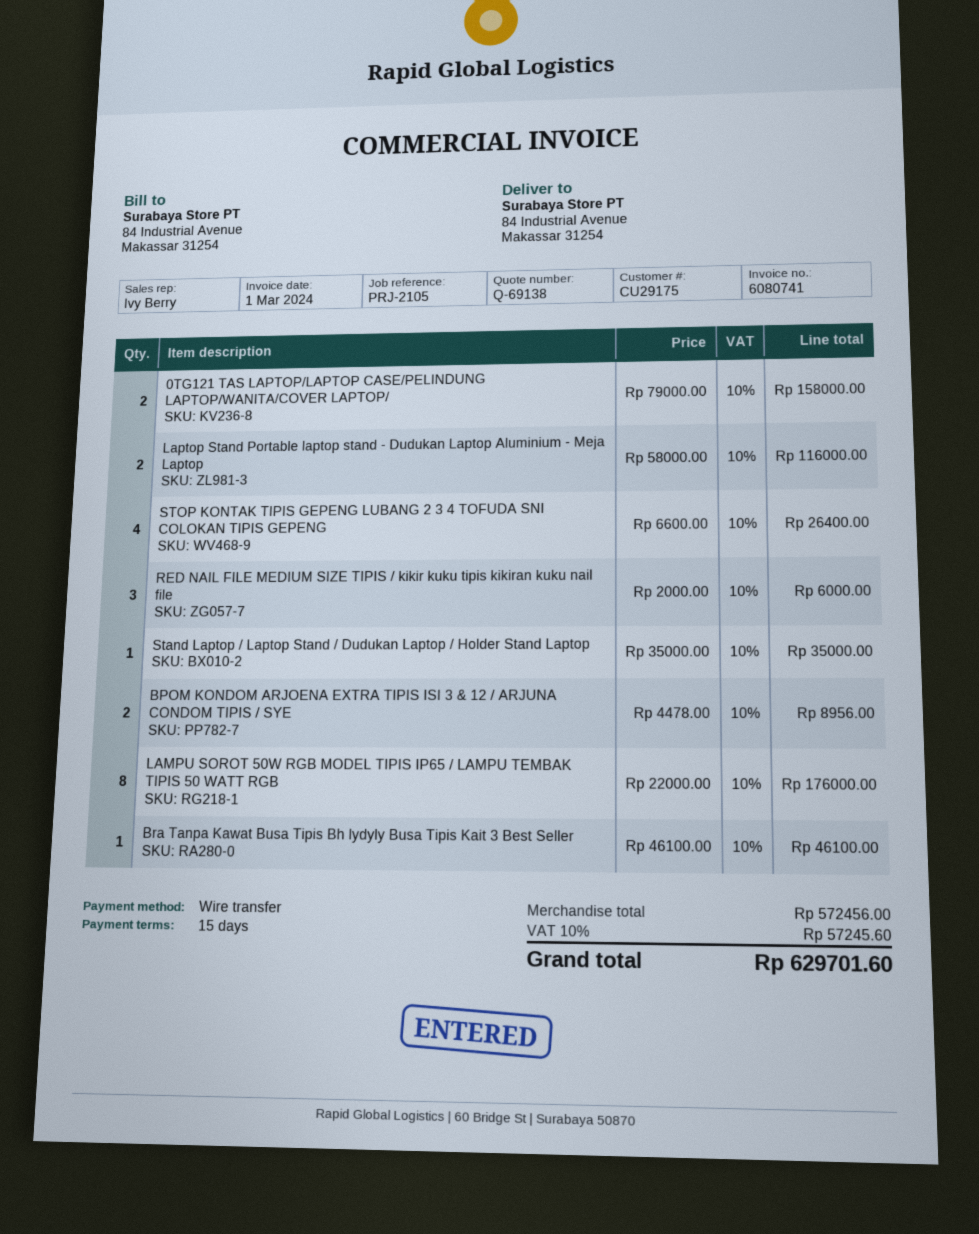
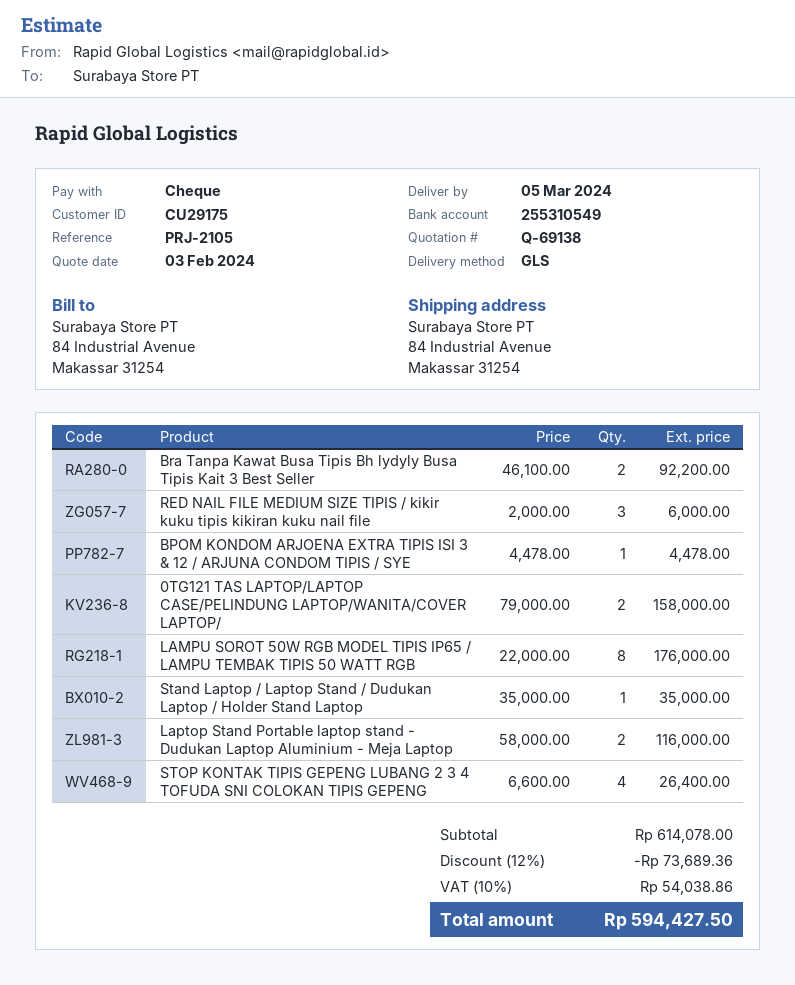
payment method: bank transfer -> cheque
BPOM KONDOM ARJOENA EXTRA TIPIS ISI 3 & 12 / ARJUNA CONDOM TIPIS / SYE: 2 x 4478.00 = 8956.00 -> 1 x 4478.00 = 4478.00
Bra Tanpa Kawat Busa Tipis Bh lydyly Busa Tipis Kait 3 Best Seller: 1 x 46100.00 = 46100.00 -> 2 x 46100.00 = 92200.00
subtotal: 572456.00 -> 614078.00
discount: none -> 12% = 73689.36
tax: 10% = 57245.60 -> 10% = 54038.86
total: 629701.60 -> 594427.50

